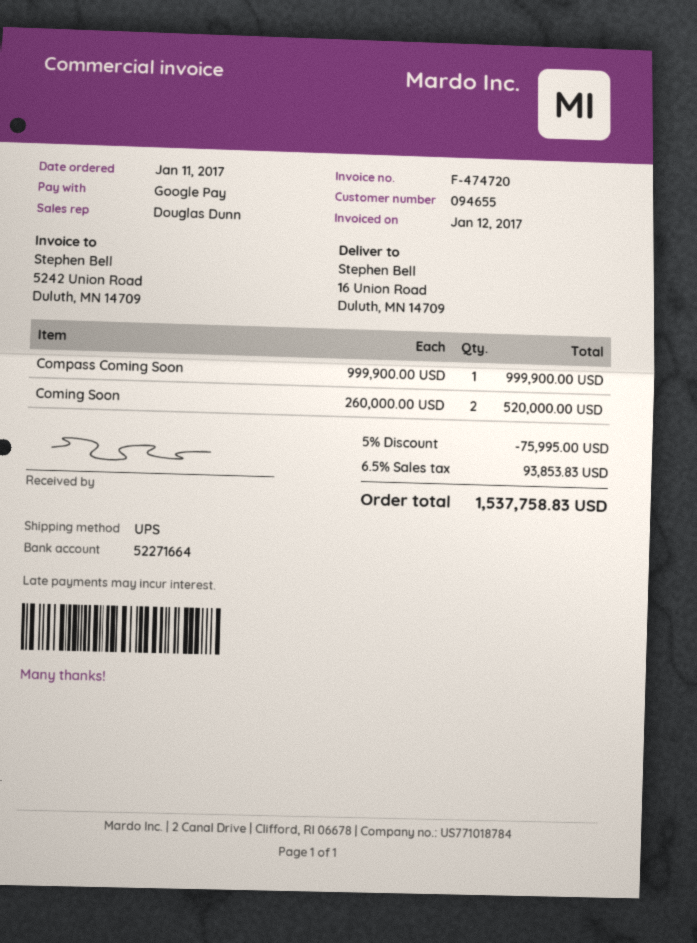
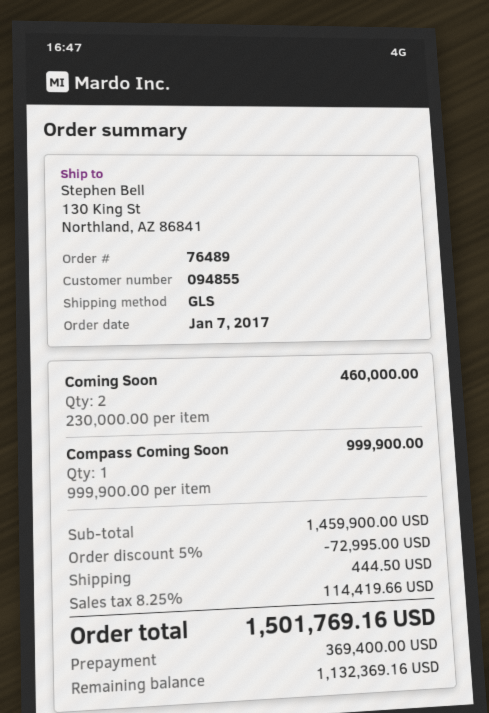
order date: 2017-01-11 -> 2017-01-07
customer number: 094655 -> 094855
shipping method: UPS -> GLS
ship to: 16 Union Road, Duluth, MN 14709 -> 130 King St, Northland, AZ 86841
Coming Soon: 2 x 260000.00 = 520000.00 -> 2 x 230000.00 = 460000.00
discount: 5% = 75995.00 -> 5% = 72995.00
shipping: none -> 444.50
tax: 6.5% = 93853.83 -> 8.25% = 114419.66
total: 1537758.83 -> 1501769.16

